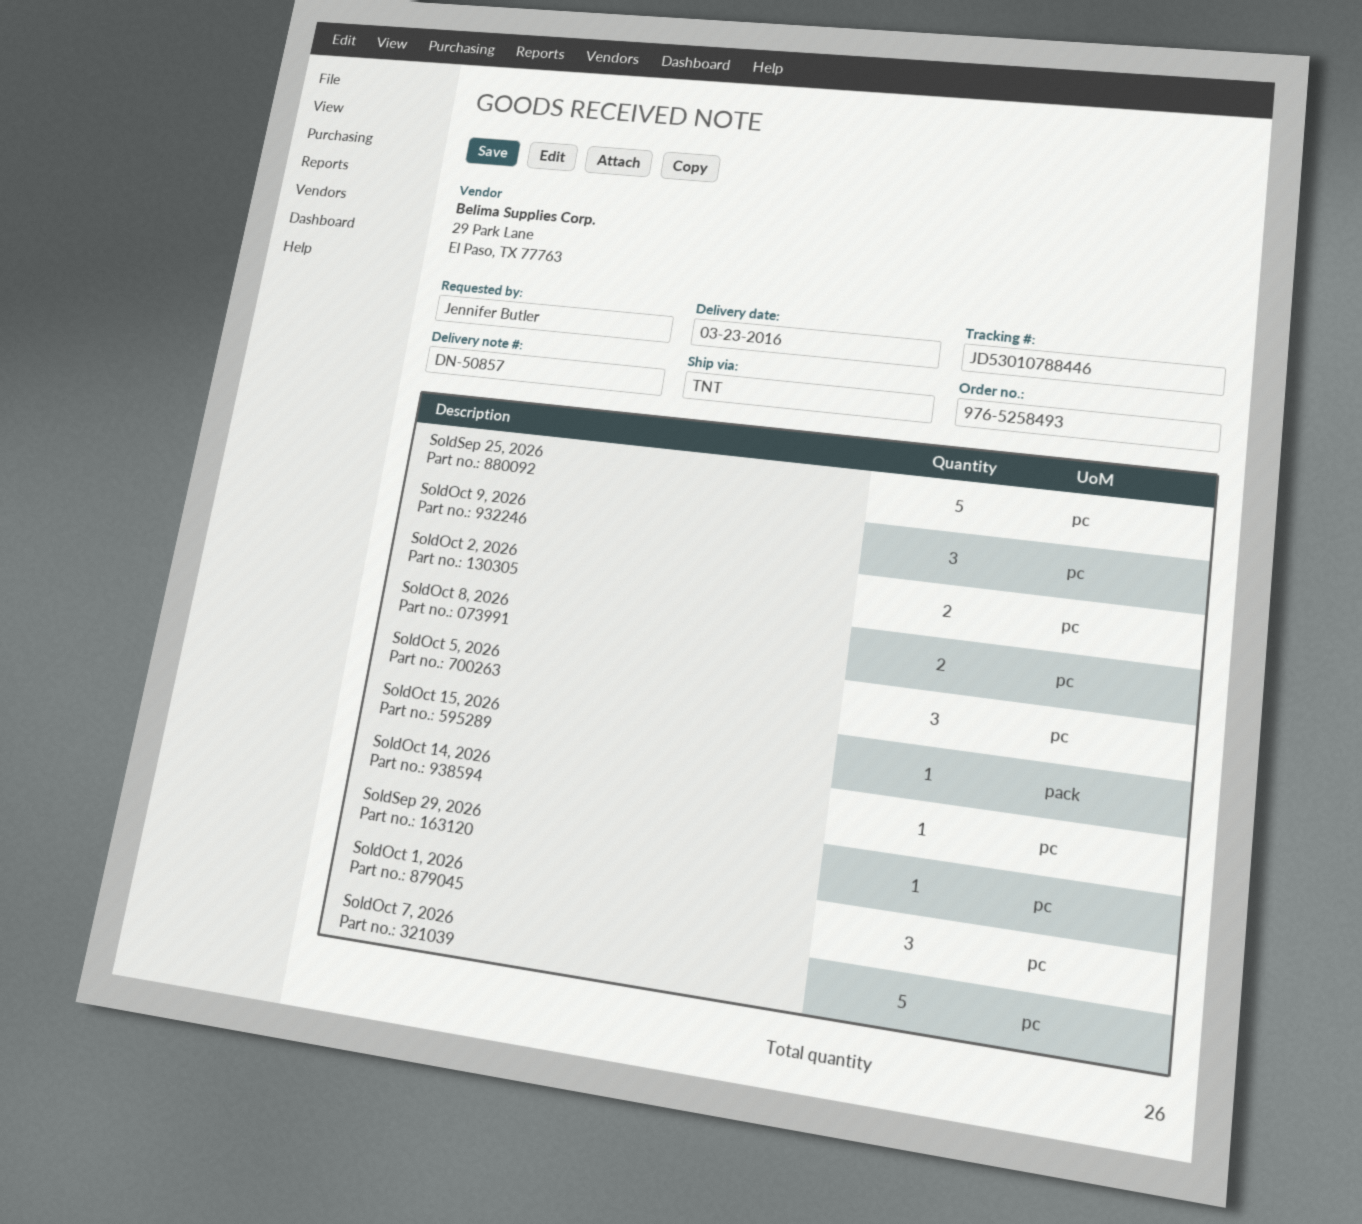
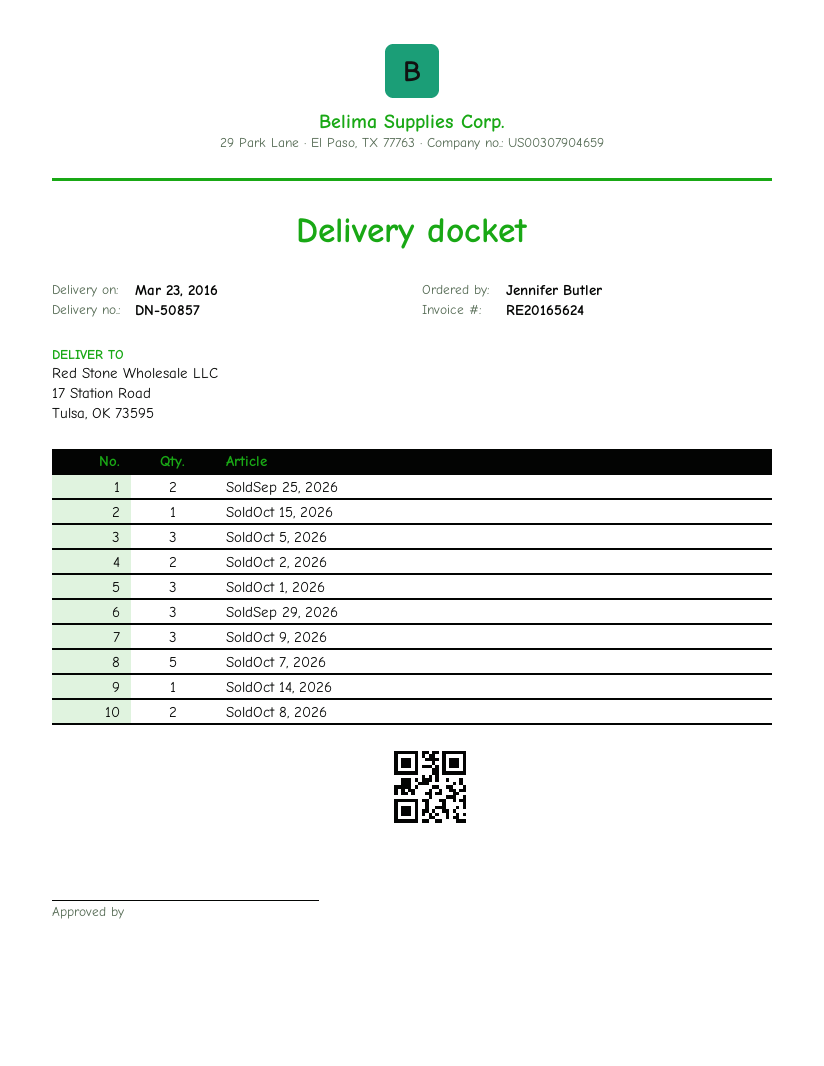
SoldSep 25, 2026: 5 -> 2
SoldSep 29, 2026: 1 -> 3

